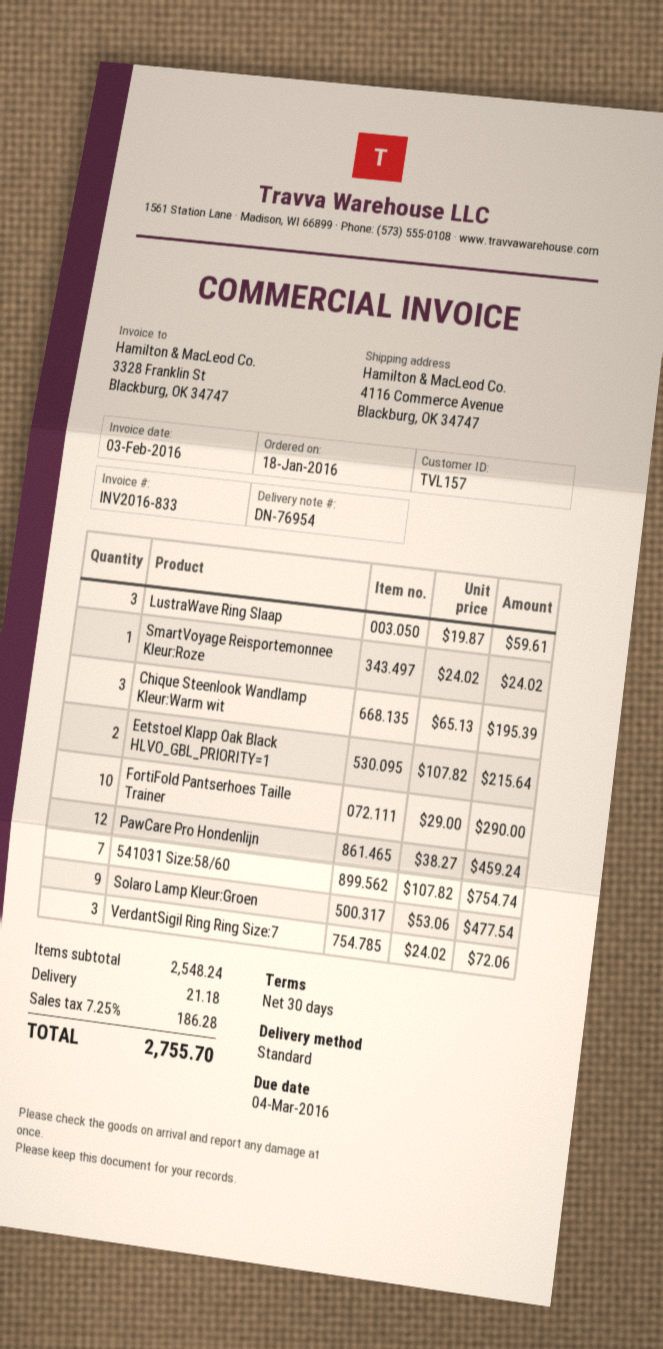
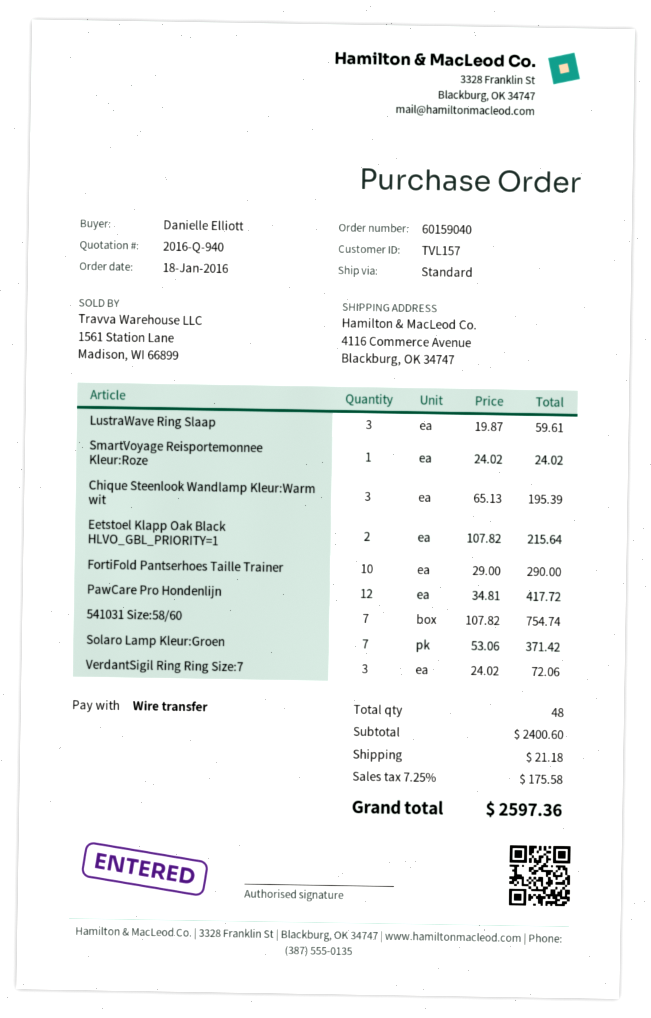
PawCare Pro Hondenlijn: 12 x 38.27 = 459.24 -> 12 x 34.81 = 417.72
Solaro Lamp Kleur:Groen: 9 x 53.06 = 477.54 -> 7 x 53.06 = 371.42
subtotal: 2548.24 -> 2400.60
tax: 7.25% = 186.28 -> 7.25% = 175.58
total: 2755.70 -> 2597.36

